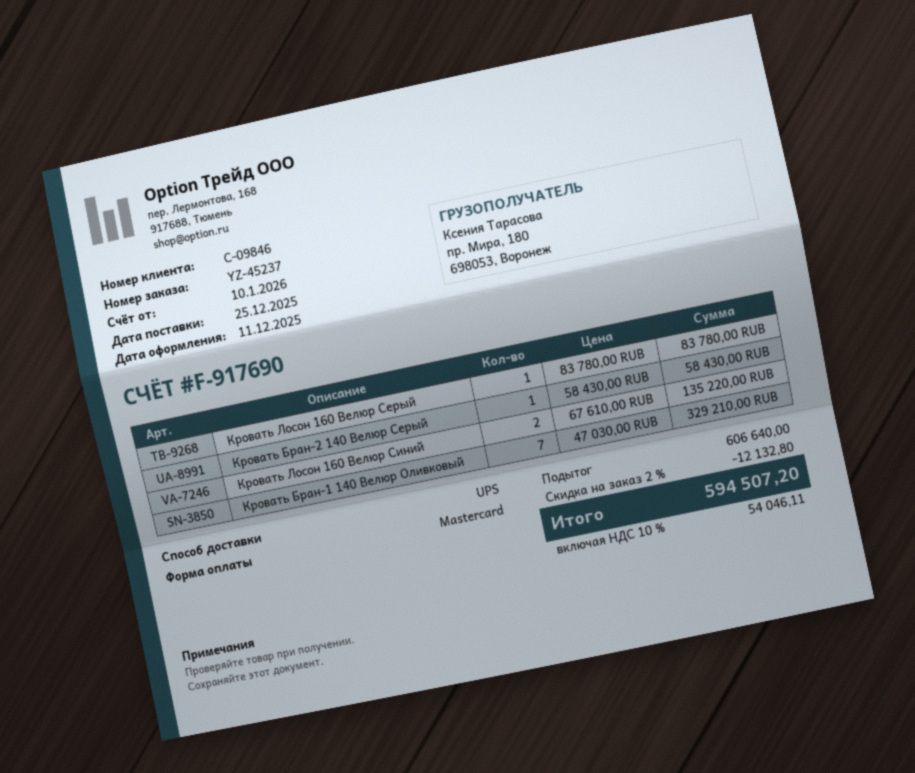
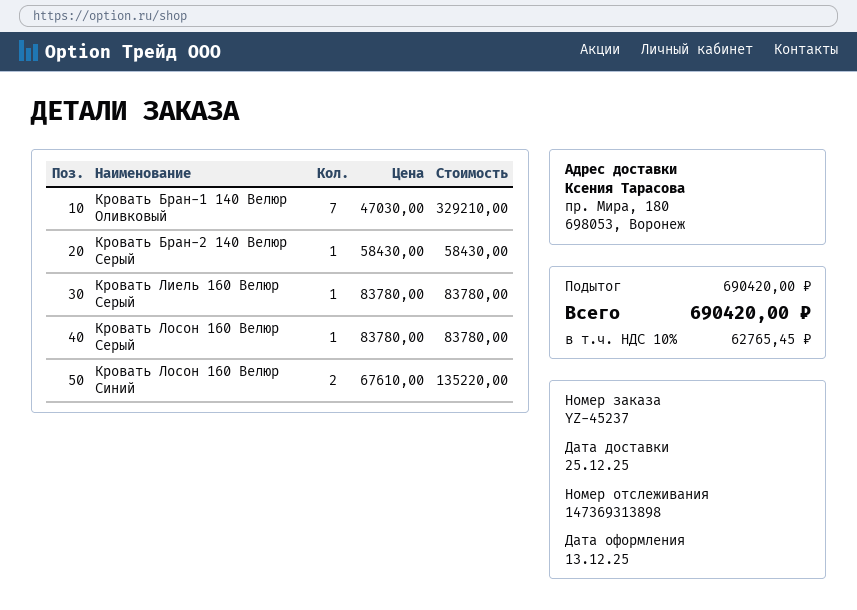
order date: 2025-12-11 -> 2025-12-13
Кровать Лиель 160 Велюр Серый: none -> 1 x 83780.00 = 83780.00
subtotal: 606640.00 -> 690420.00
discount: 2% = 12132.80 -> none
tax: 10% = 54046.11 -> 10% = 62765.45
total: 594507.20 -> 690420.00

